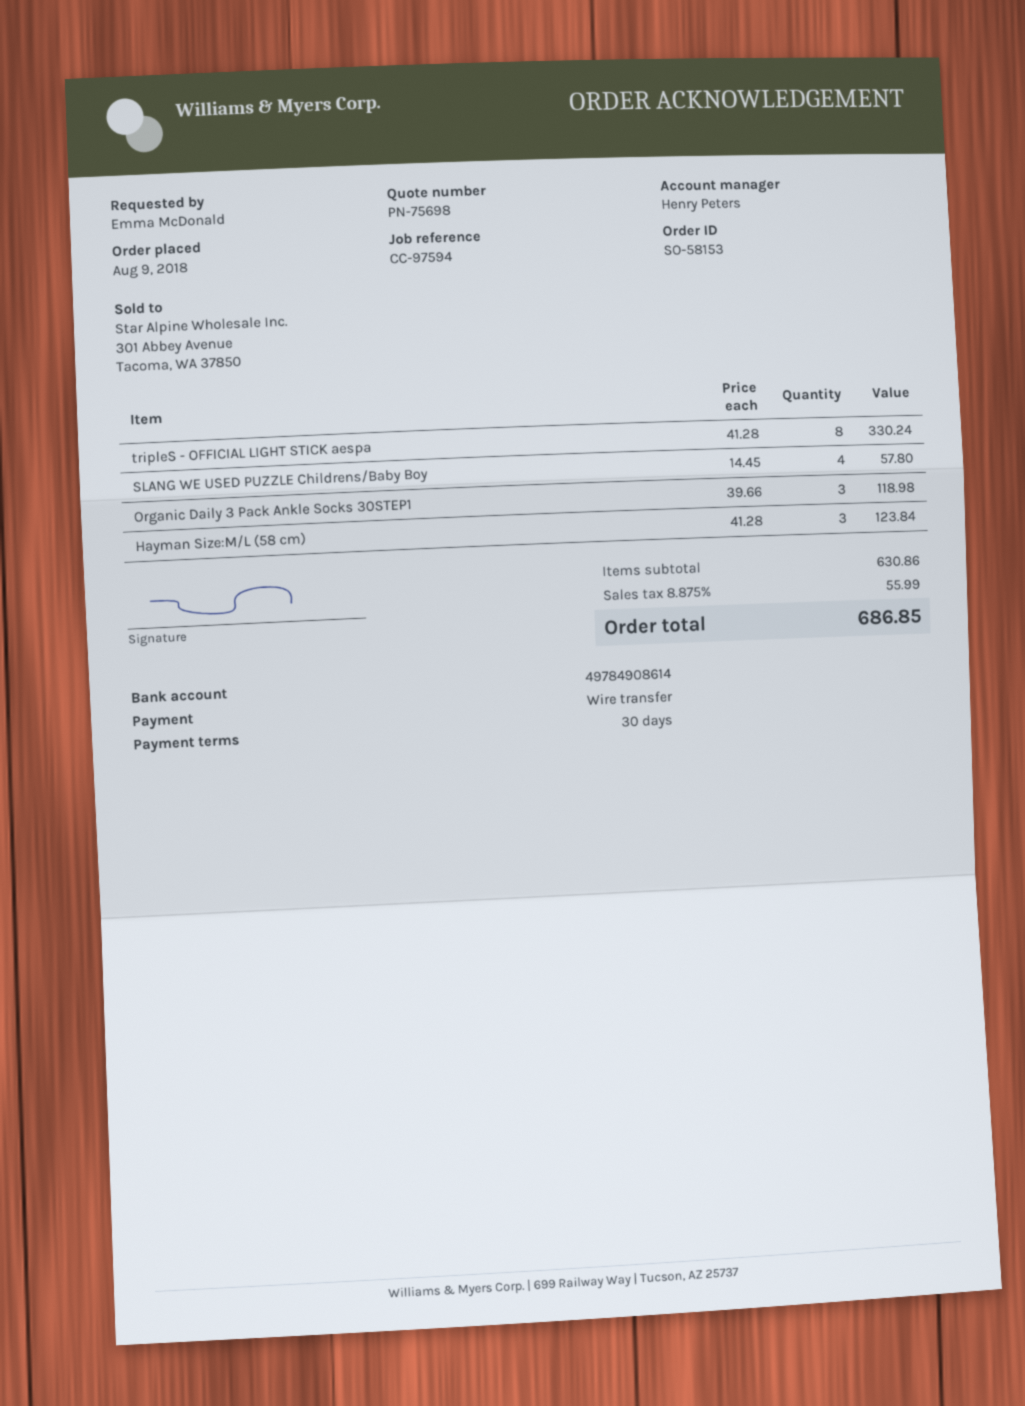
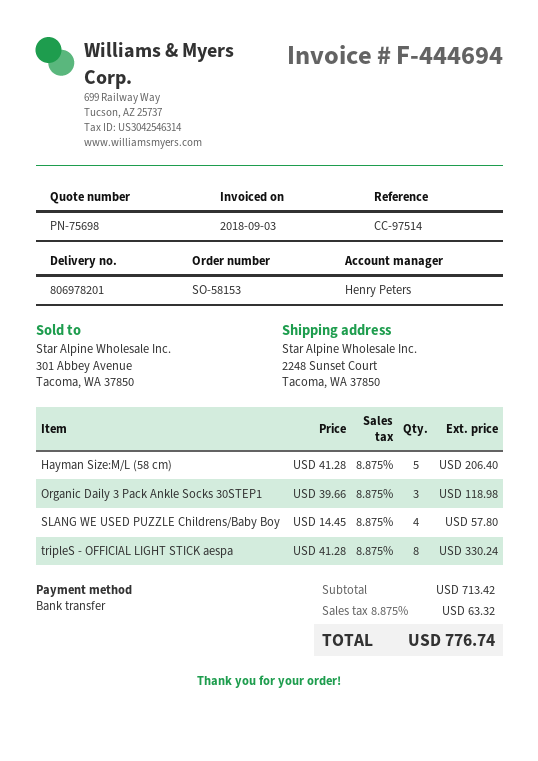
reference: CC-97594 -> CC-97514
Hayman Size:M/L (58 cm): 3 x 41.28 = 123.84 -> 5 x 41.28 = 206.40
subtotal: 630.86 -> 713.42
tax: 8.875% = 55.99 -> 8.875% = 63.32
total: 686.85 -> 776.74

